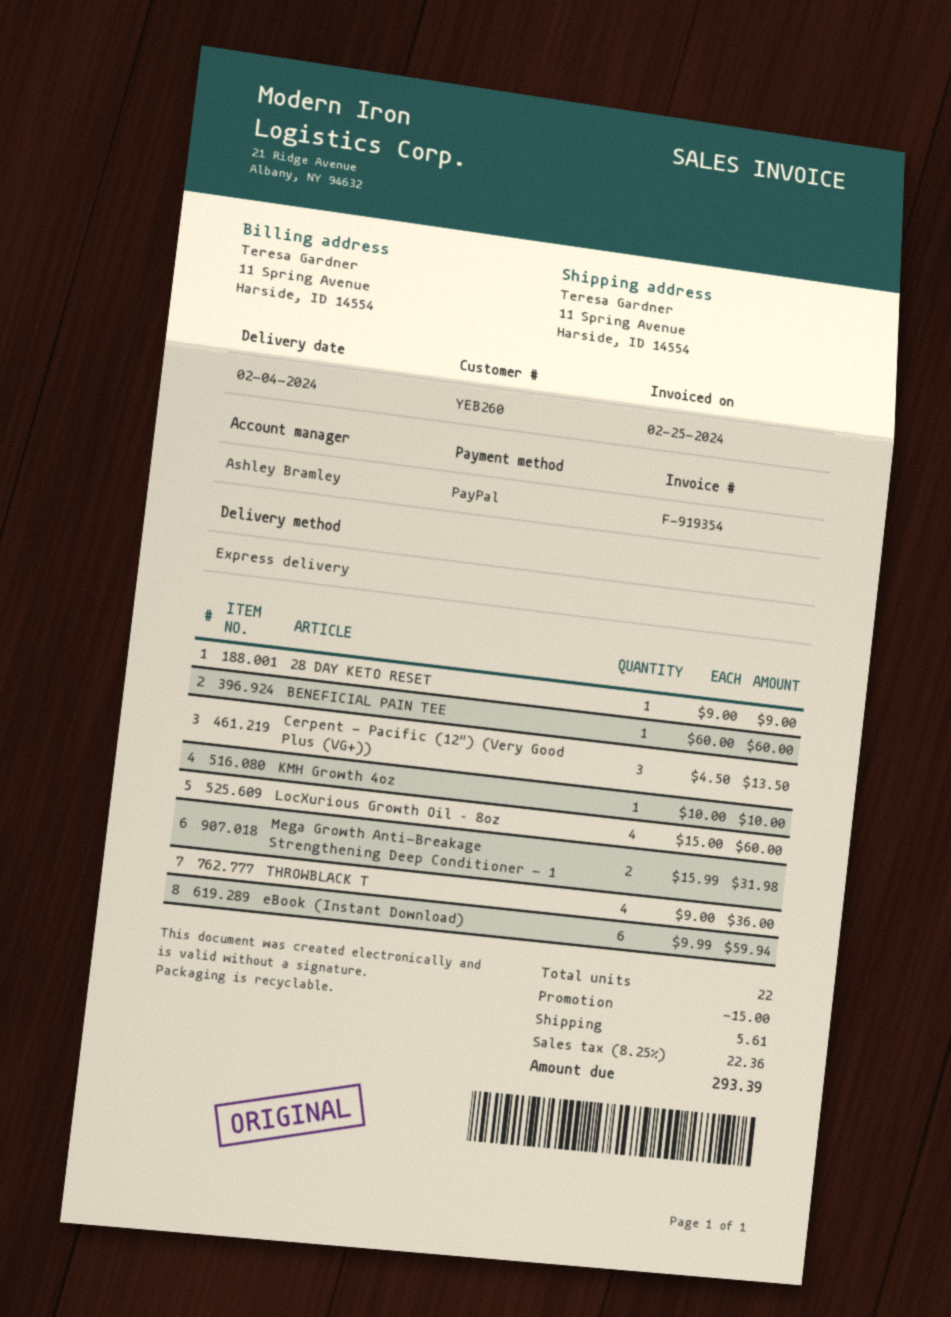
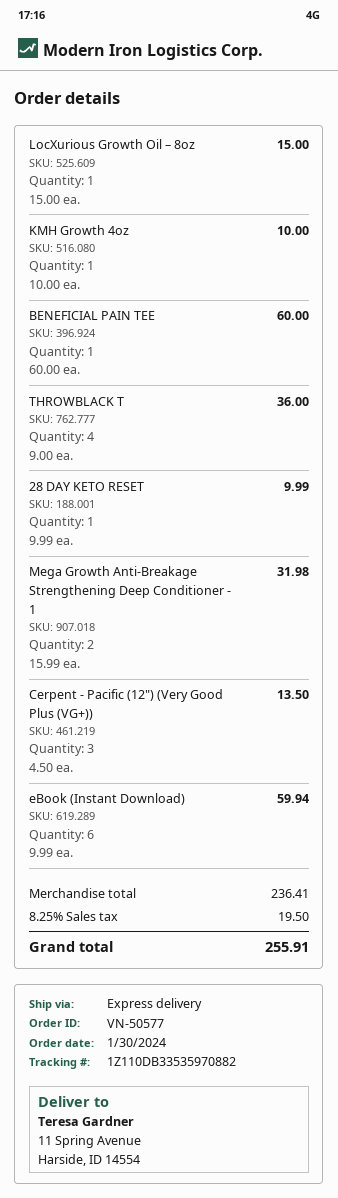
28 DAY KETO RESET: 1 x 9.00 = 9.00 -> 1 x 9.99 = 9.99
LocXurious Growth Oil – 8oz: 4 x 15.00 = 60.00 -> 1 x 15.00 = 15.00
discount: 15.00 -> none
shipping: 5.61 -> none
tax: 8.25% = 22.36 -> 8.25% = 19.50
total: 293.39 -> 255.91

